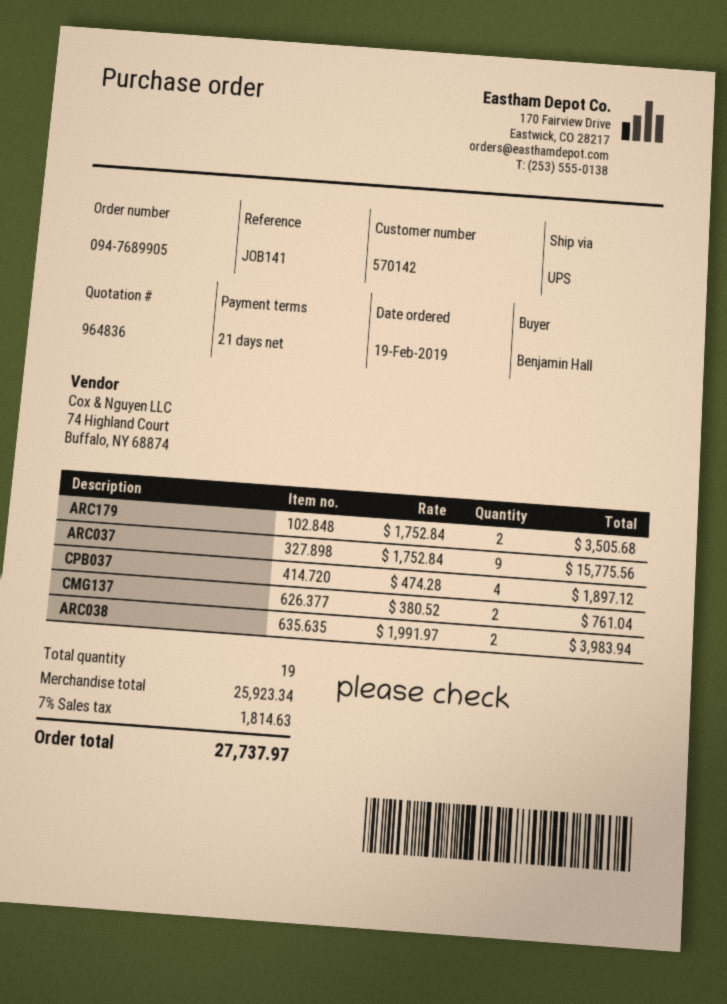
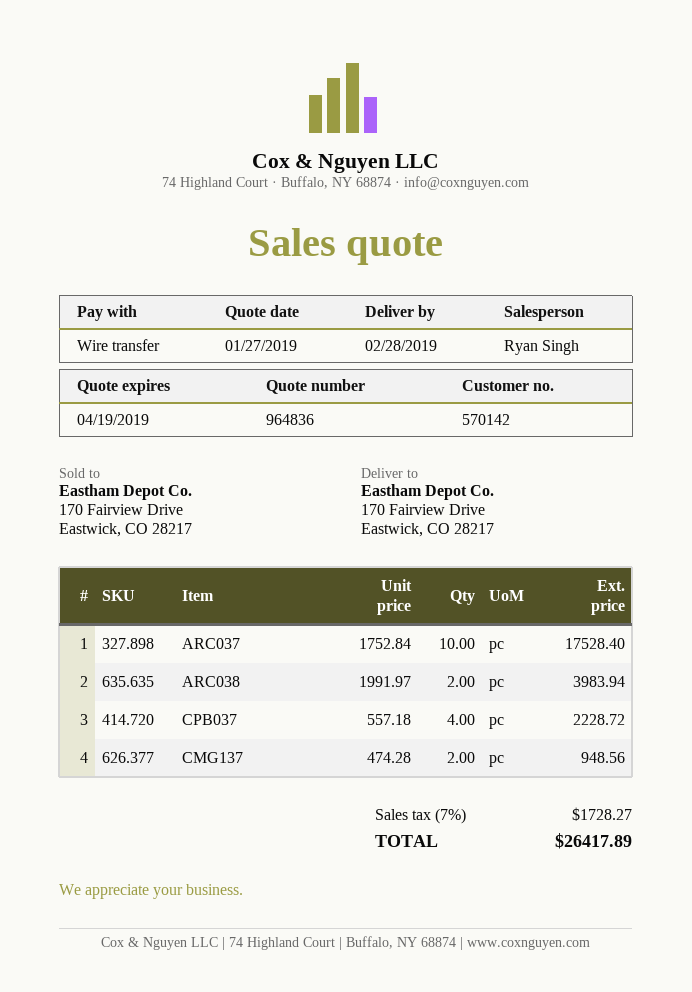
ARC179: 2 x 1752.84 = 3505.68 -> none
ARC037: 9 x 1752.84 = 15775.56 -> 10 x 1752.84 = 17528.40
CPB037: 4 x 474.28 = 1897.12 -> 4 x 557.18 = 2228.72
CMG137: 2 x 380.52 = 761.04 -> 2 x 474.28 = 948.56
tax: 7% = 1814.63 -> 7% = 1728.27
total: 27737.97 -> 26417.89

